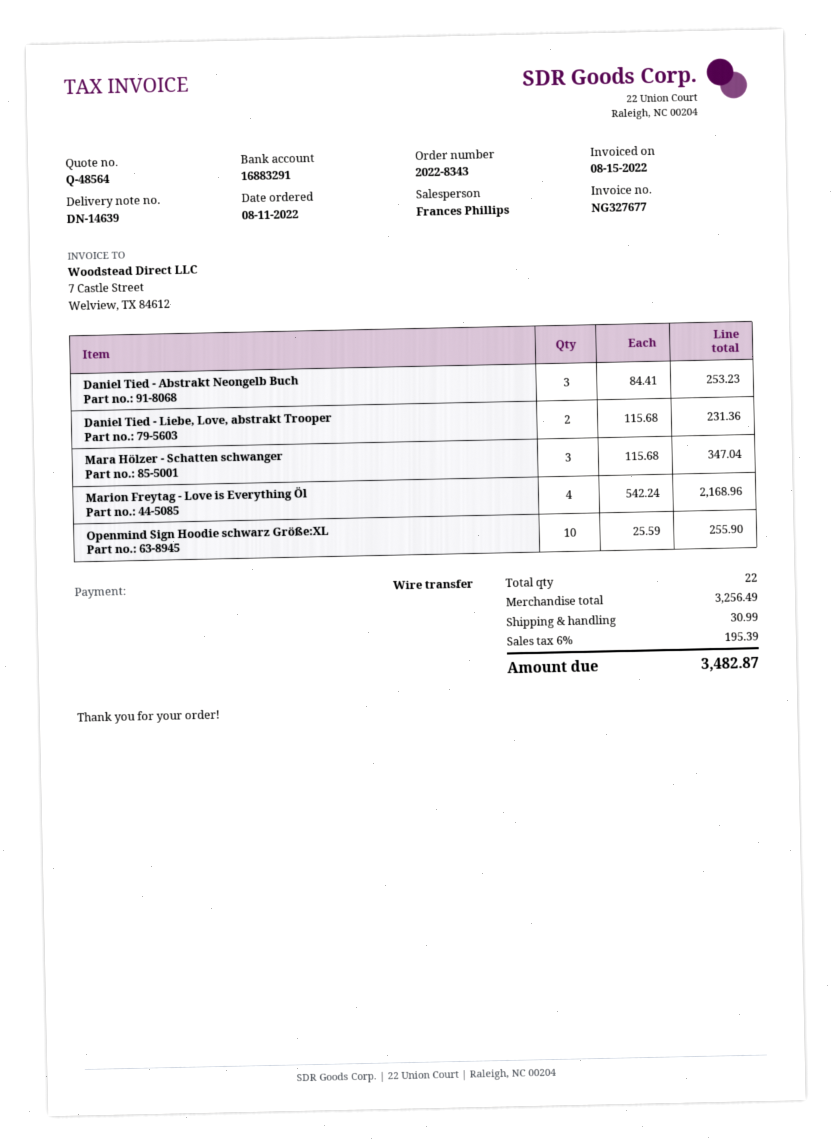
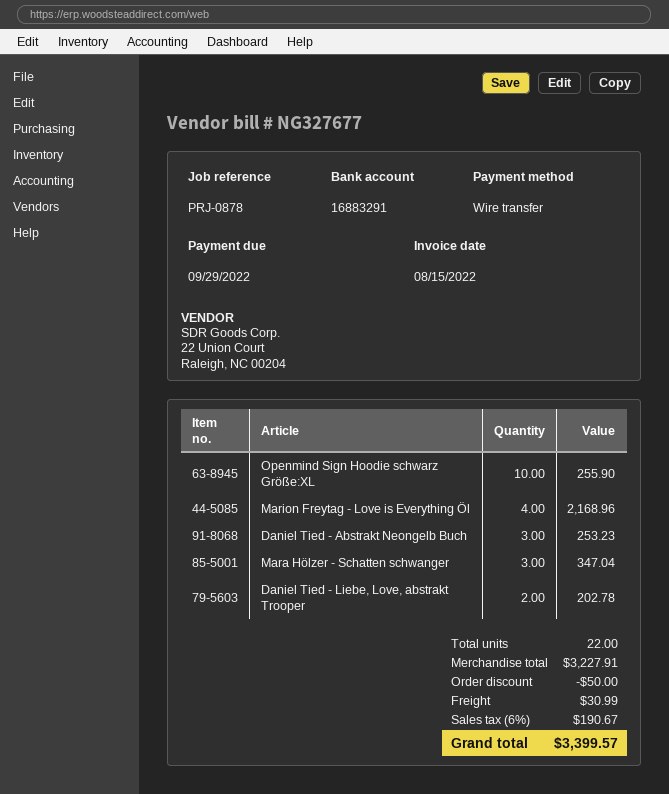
Daniel Tied - Liebe, Love, abstrakt Trooper: 2 for 231.36 -> 2 for 202.78
subtotal: 3256.49 -> 3227.91
discount: none -> 50.00
tax: 6% = 195.39 -> 6% = 190.67
total: 3482.87 -> 3399.57

